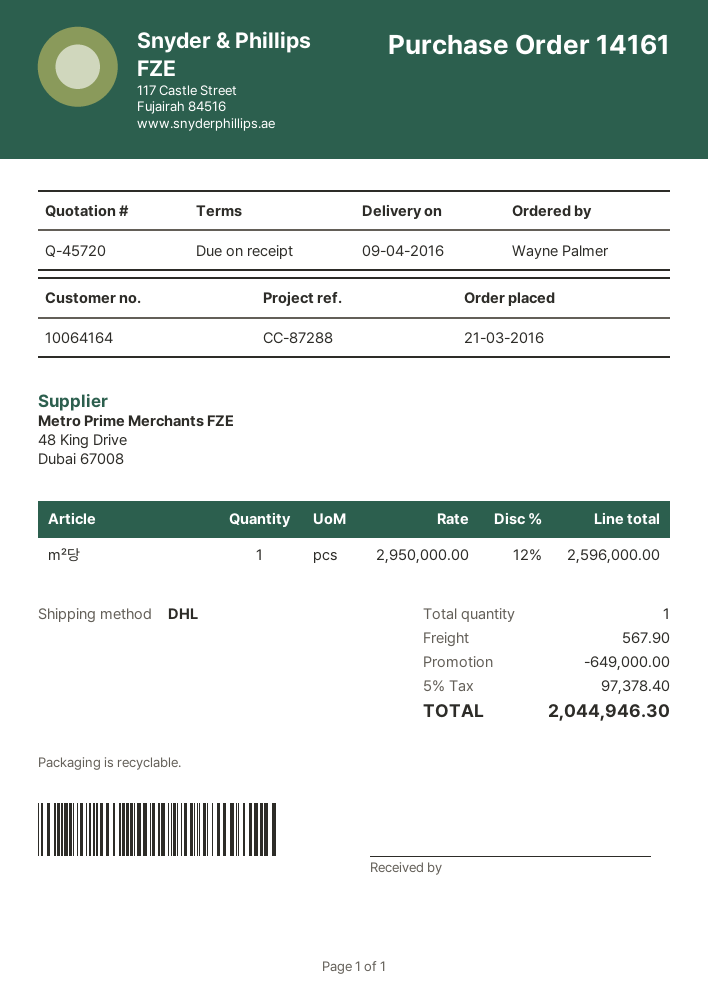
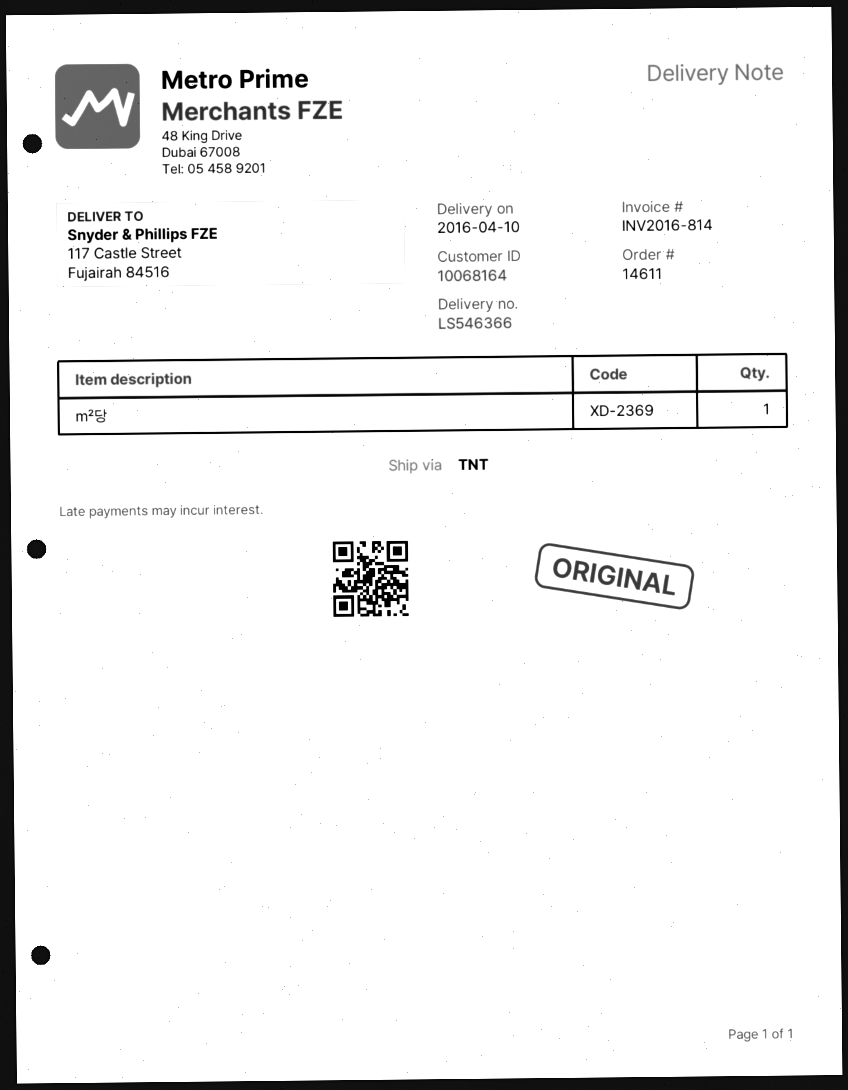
order number: 14161 -> 14611
delivery date: 2016-04-09 -> 2016-04-10
customer number: 10064164 -> 10068164
shipping method: DHL -> TNT

